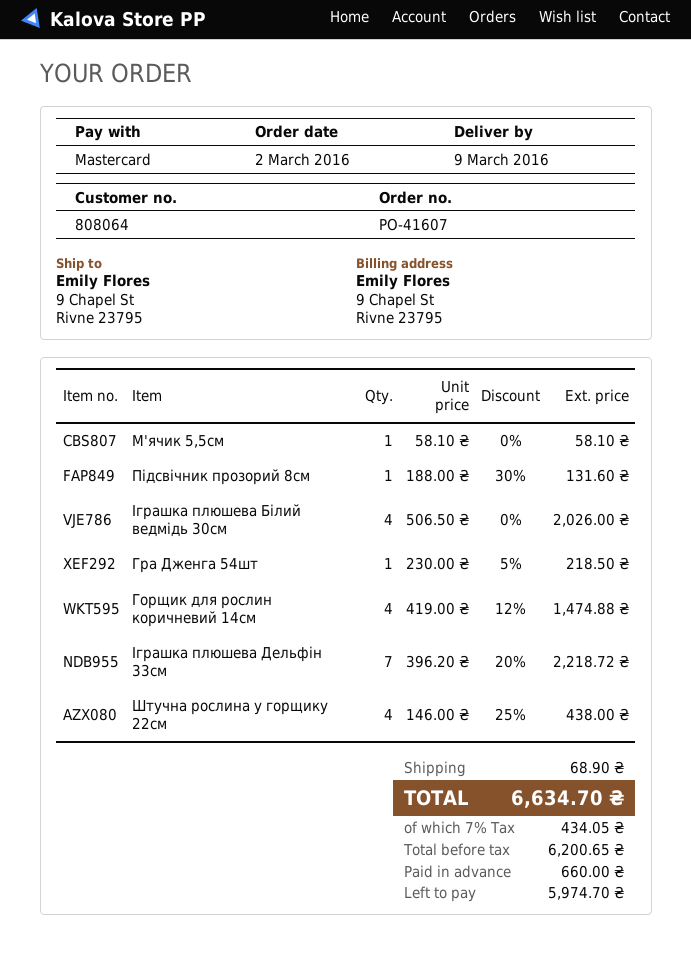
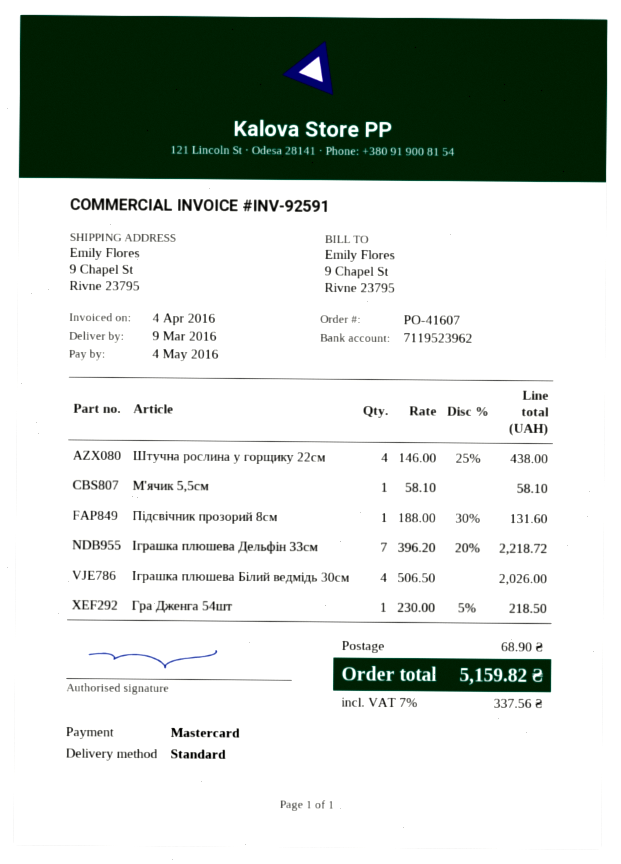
Горщик для рослин коричневий 14см: 4 x 419.00 - 12% = 1474.88 -> none
tax: 7% = 434.05 -> 7% = 337.56
total: 6634.70 -> 5159.82

